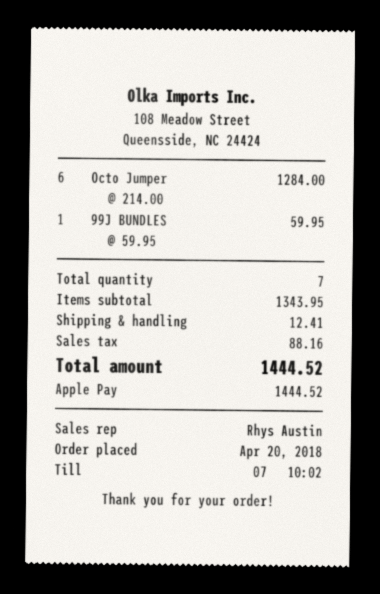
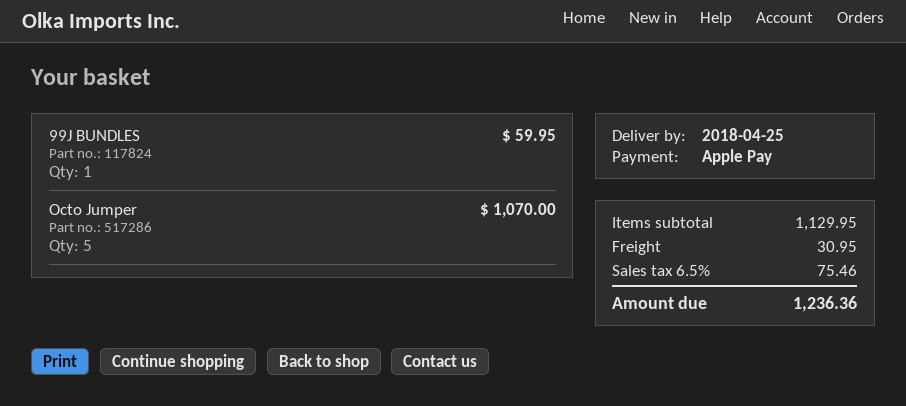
Octo Jumper: 6 for 1284.00 -> 5 for 1070.00
subtotal: 1343.95 -> 1129.95
shipping: 12.41 -> 30.95
tax: 88.16 -> 75.46
total: 1444.52 -> 1236.36

